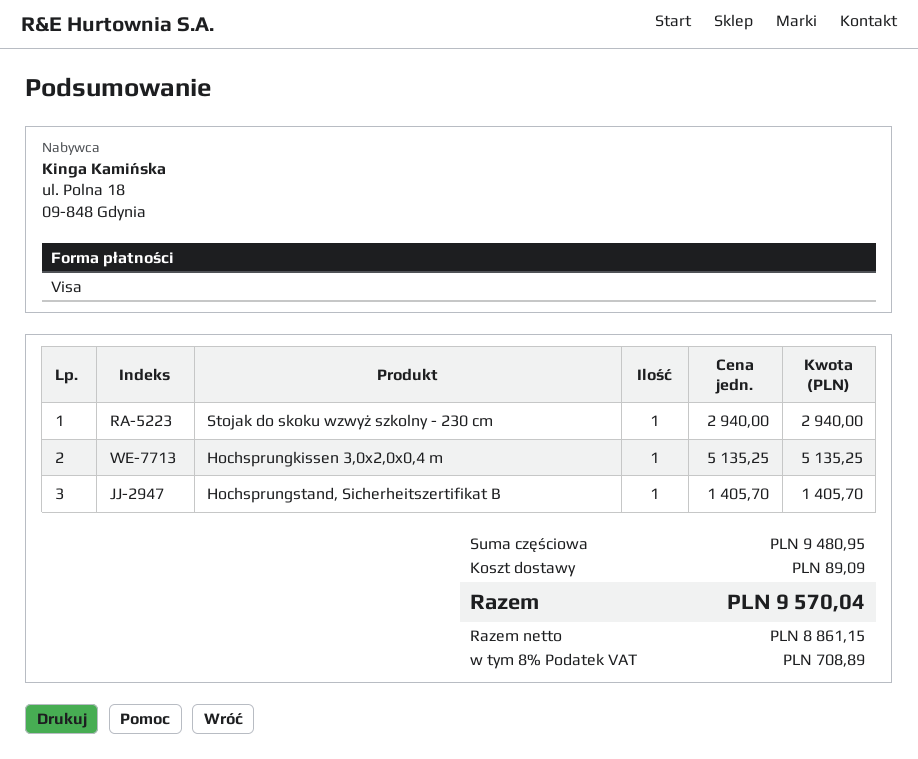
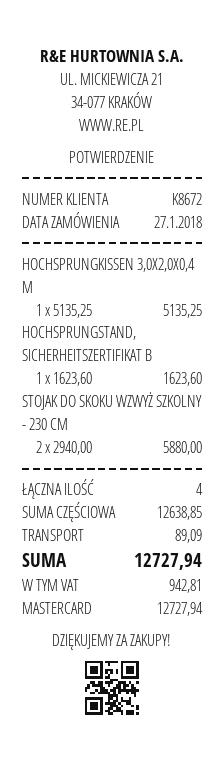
payment method: Visa -> Mastercard
Stojak do skoku wzwyż szkolny - 230 cm: 1 x 2940.00 = 2940.00 -> 2 x 2940.00 = 5880.00
Hochsprungstand, Sicherheitszertifikat B: 1 x 1405.70 = 1405.70 -> 1 x 1623.60 = 1623.60
subtotal: 9480.95 -> 12638.85
tax: 708.89 -> 942.81
total: 9570.04 -> 12727.94

